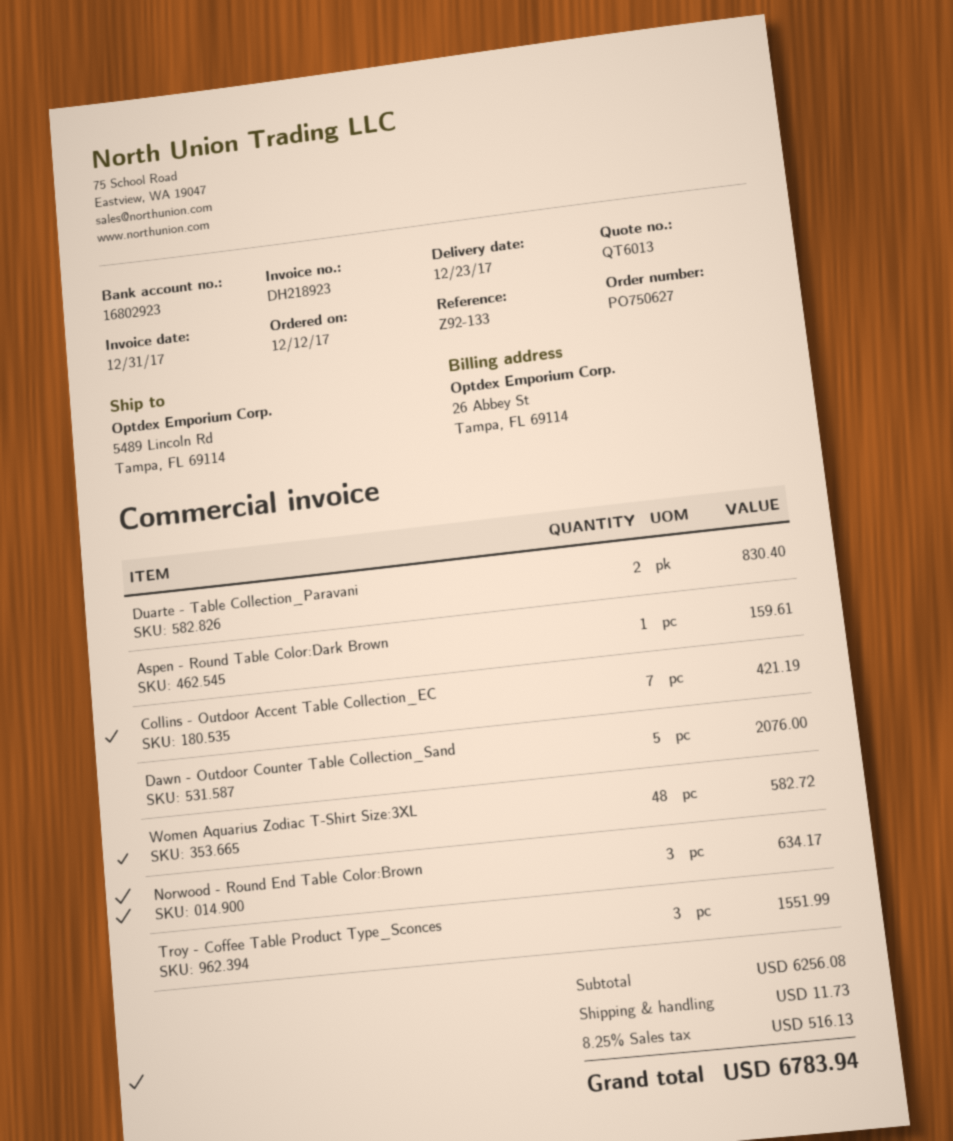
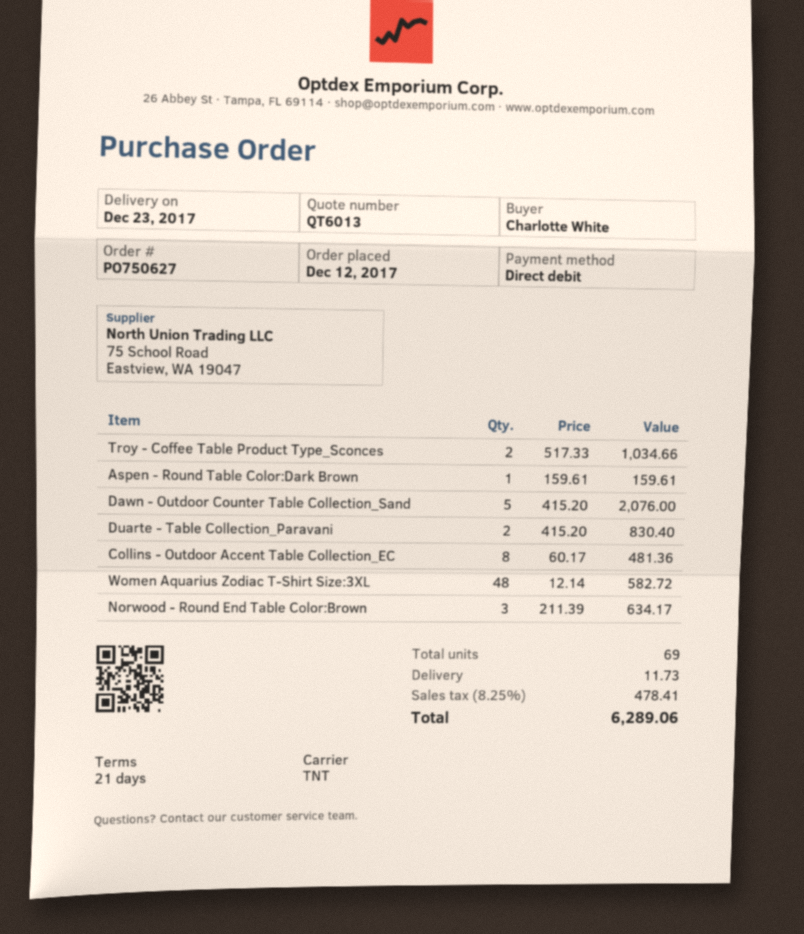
Collins - Outdoor Accent Table Collection_EC: 7 for 421.19 -> 8 for 481.36
Troy - Coffee Table Product Type_Sconces: 3 for 1551.99 -> 2 for 1034.66
tax: 8.25% = 516.13 -> 8.25% = 478.41
total: 6783.94 -> 6289.06

